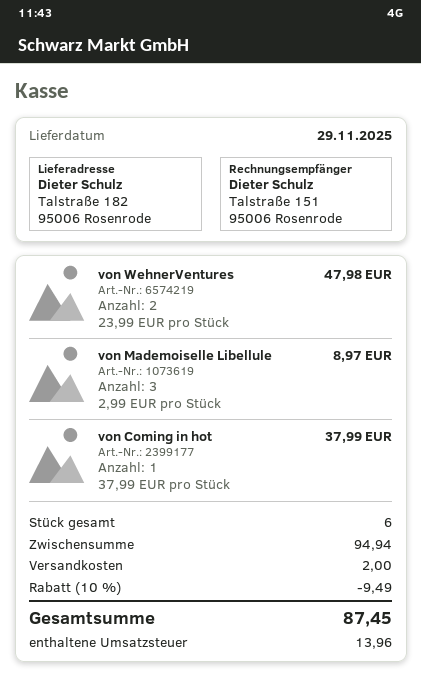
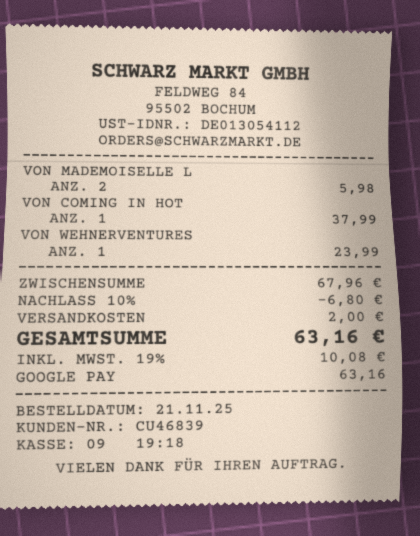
von WehnerVentures: 2 for 47.98 -> 1 for 23.99
von Mademoiselle Libellule: 3 for 8.97 -> 2 for 5.98
subtotal: 94.94 -> 67.96
discount: 10% = 9.49 -> 10% = 6.80
tax: 13.96 -> 10.08
total: 87.45 -> 63.16

